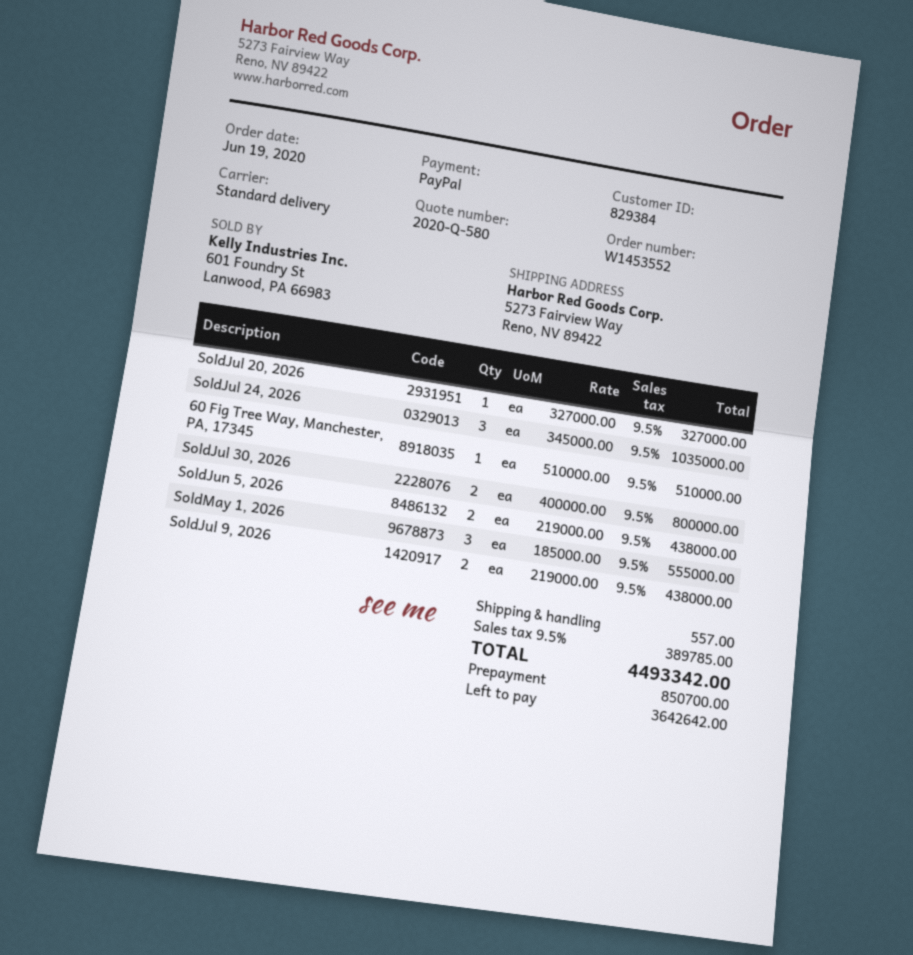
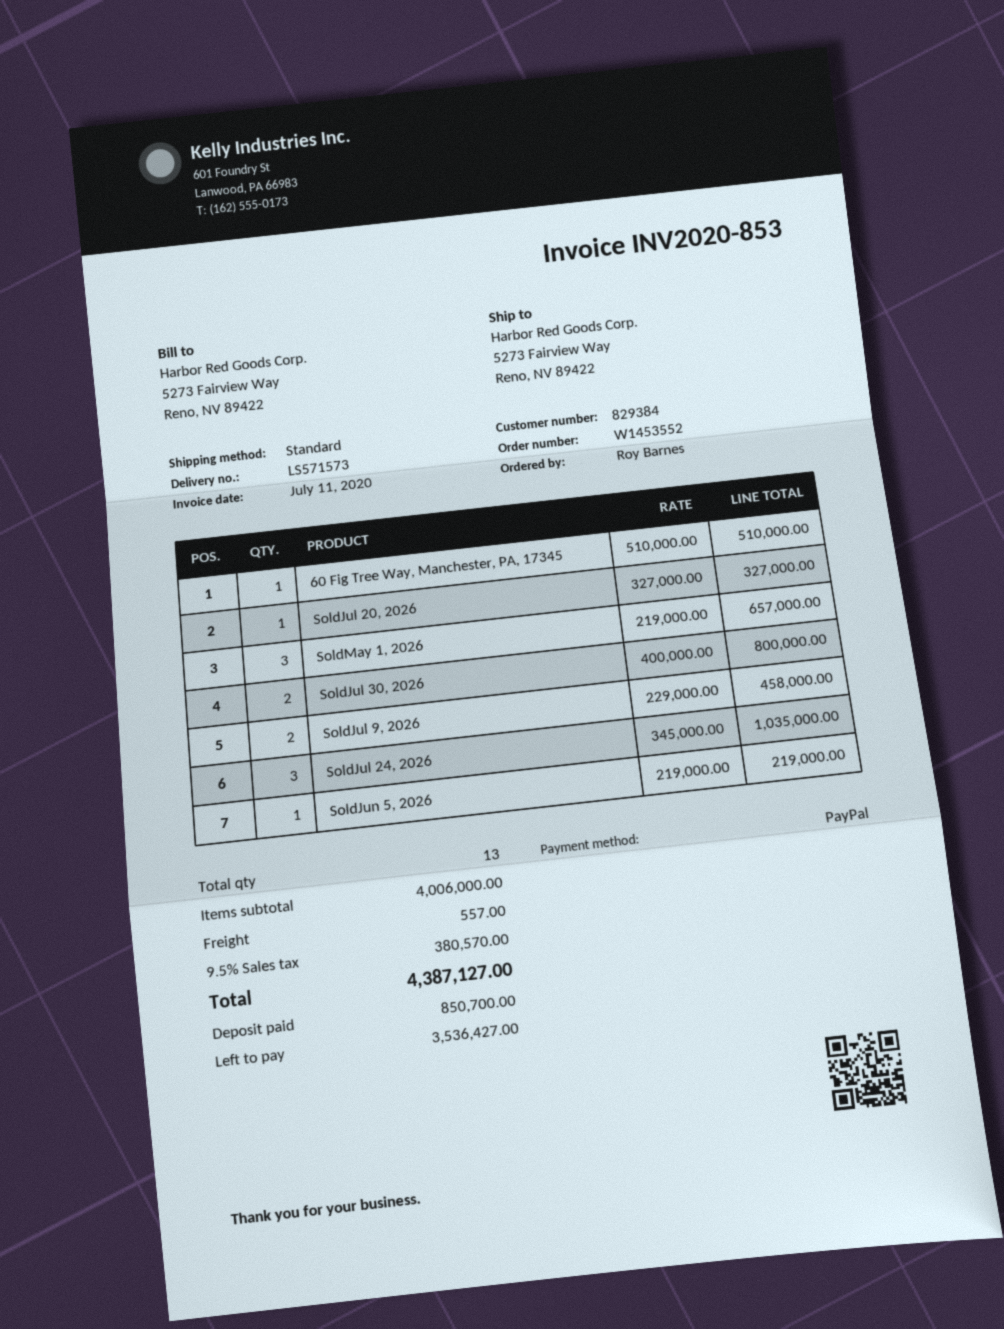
SoldJun 5, 2026: 2 x 219000.00 = 438000.00 -> 1 x 219000.00 = 219000.00
SoldMay 1, 2026: 3 x 185000.00 = 555000.00 -> 3 x 219000.00 = 657000.00
SoldJul 9, 2026: 2 x 219000.00 = 438000.00 -> 2 x 229000.00 = 458000.00
tax: 9.5% = 389785.00 -> 9.5% = 380570.00
total: 4493342.00 -> 4387127.00
balance: 3642642.00 -> 3536427.00

